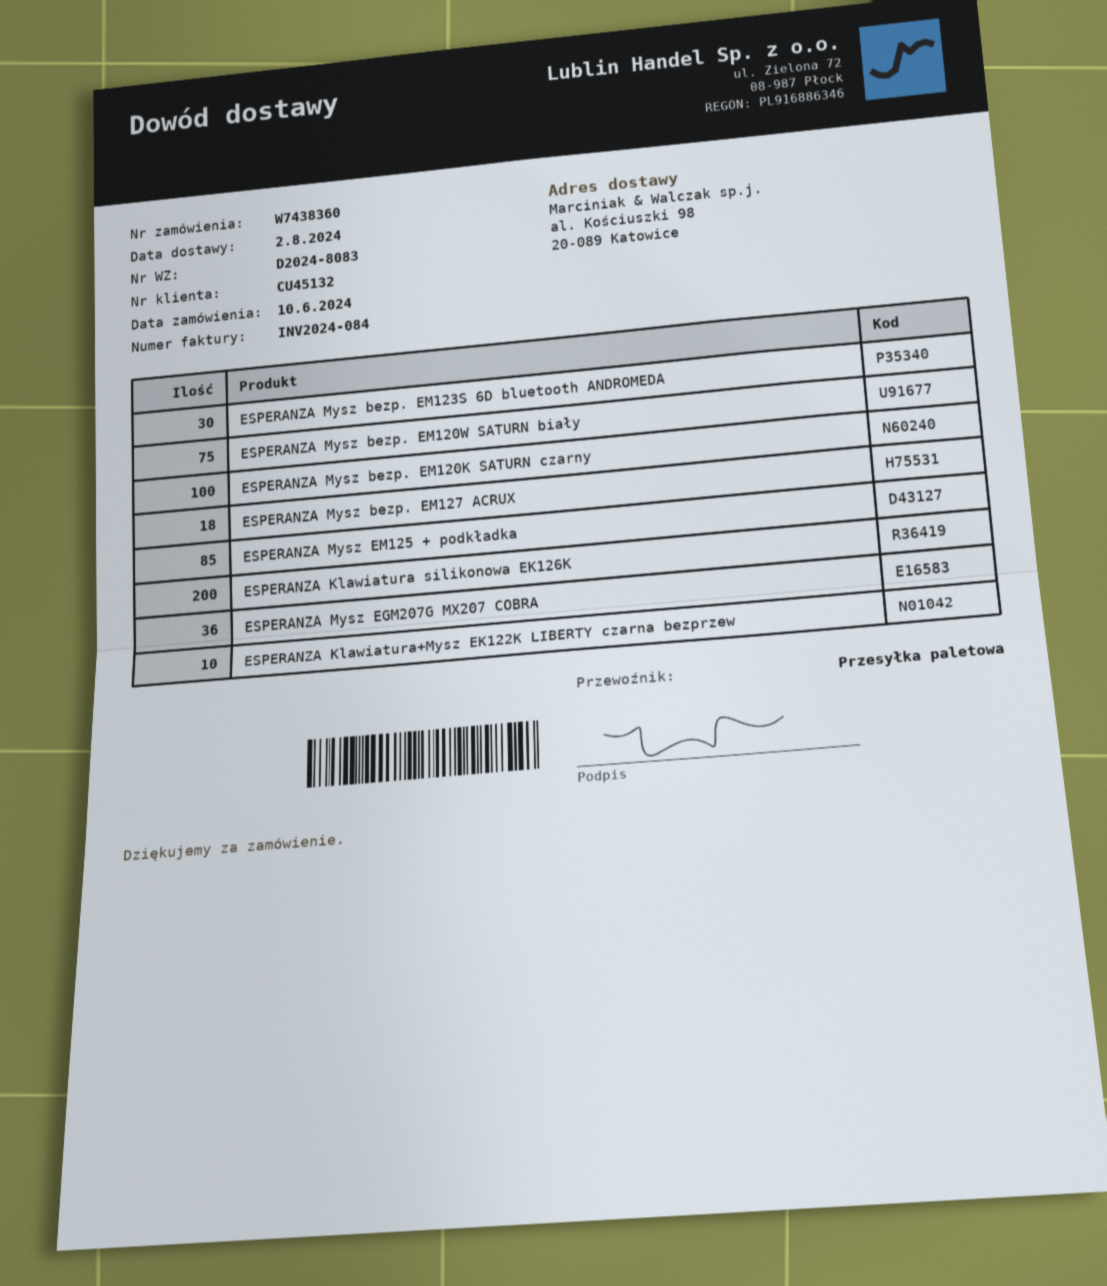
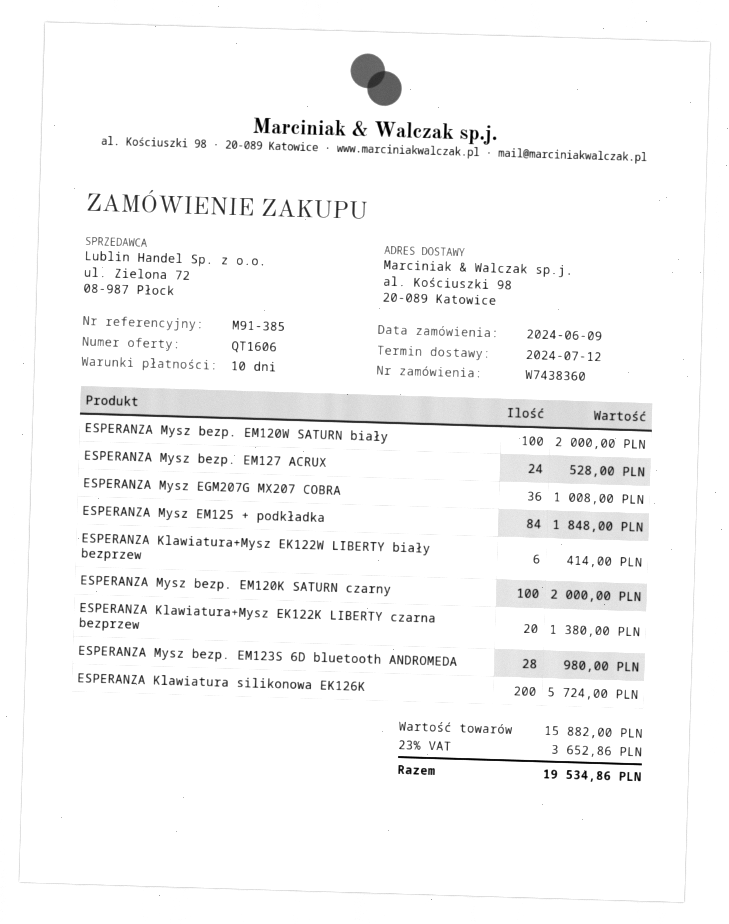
order date: 2024-06-10 -> 2024-06-09
delivery date: 2024-08-02 -> 2024-07-12
ESPERANZA Mysz bezp. EM123S 6D bluetooth ANDROMEDA: 30 -> 28
ESPERANZA Mysz bezp. EM120W SATURN biały: 75 -> 100
ESPERANZA Mysz bezp. EM127 ACRUX: 18 -> 24
ESPERANZA Mysz EM125 + podkładka: 85 -> 84
ESPERANZA Klawiatura+Mysz EK122K LIBERTY czarna bezprzew: 10 -> 20
ESPERANZA Klawiatura+Mysz EK122W LIBERTY biały bezprzew: none -> 6

